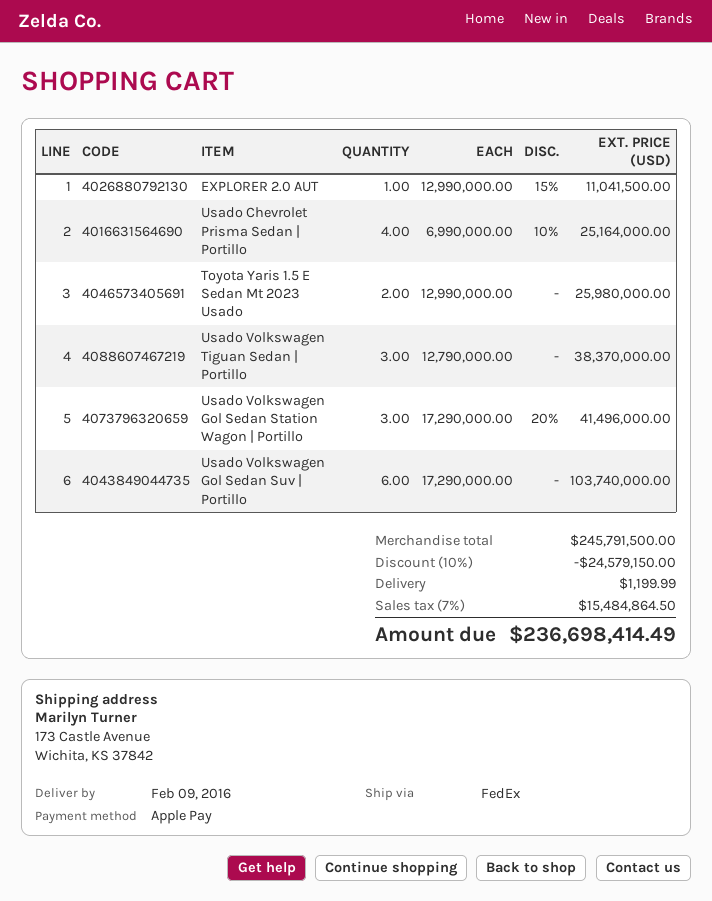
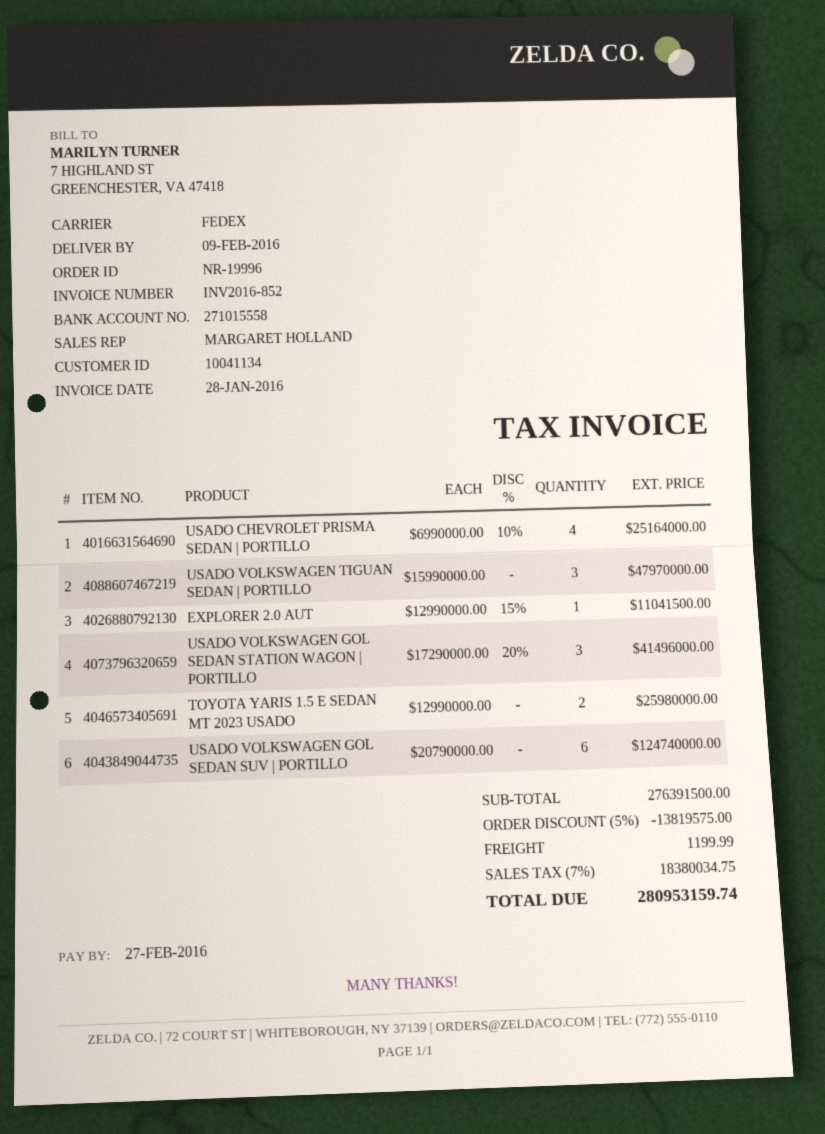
Usado Volkswagen Tiguan Sedan | Portillo: 3 x 12790000.00 = 38370000.00 -> 3 x 15990000.00 = 47970000.00
Usado Volkswagen Gol Sedan Suv | Portillo: 6 x 17290000.00 = 103740000.00 -> 6 x 20790000.00 = 124740000.00
subtotal: 245791500.00 -> 276391500.00
discount: 10% = 24579150.00 -> 5% = 13819575.00
tax: 7% = 15484864.50 -> 7% = 18380034.75
total: 236698414.49 -> 280953159.74

